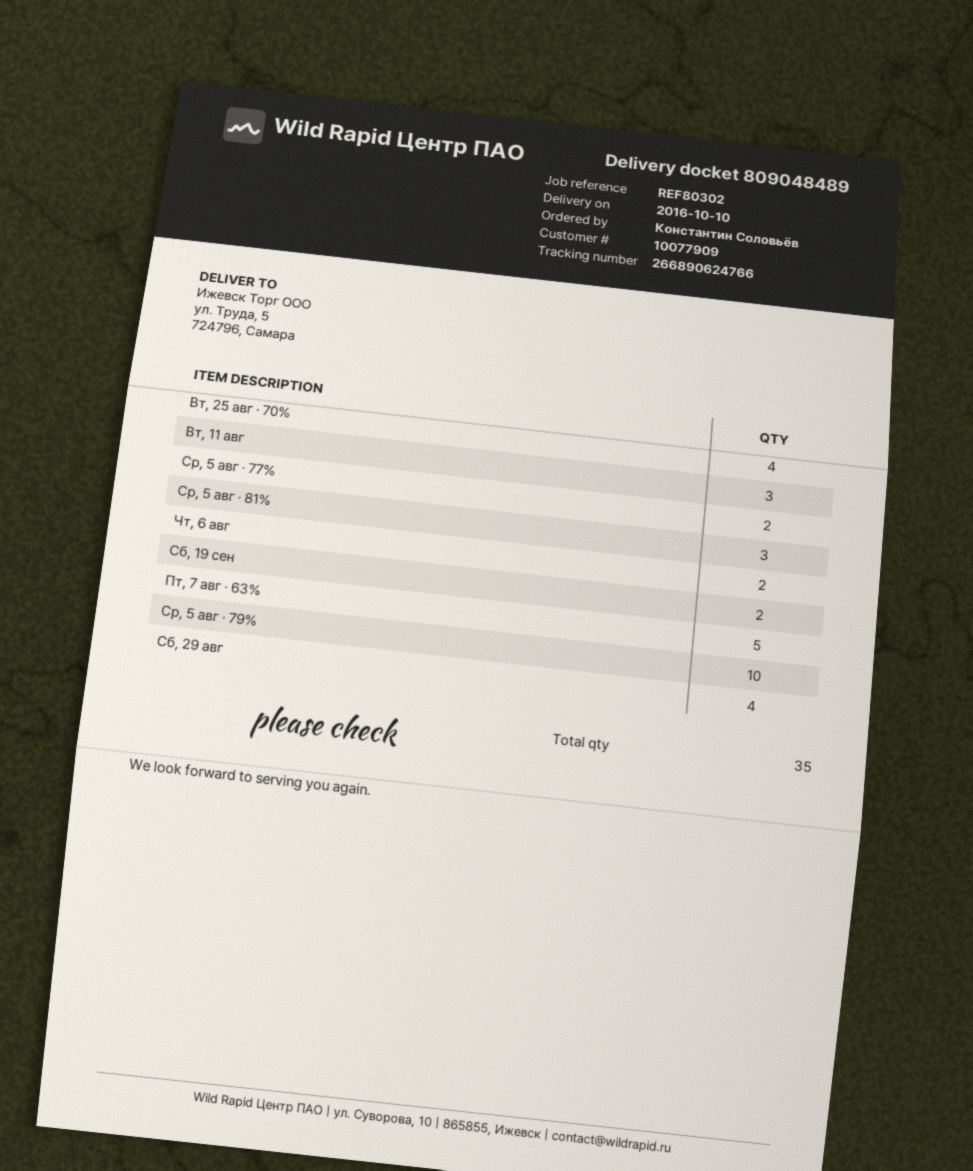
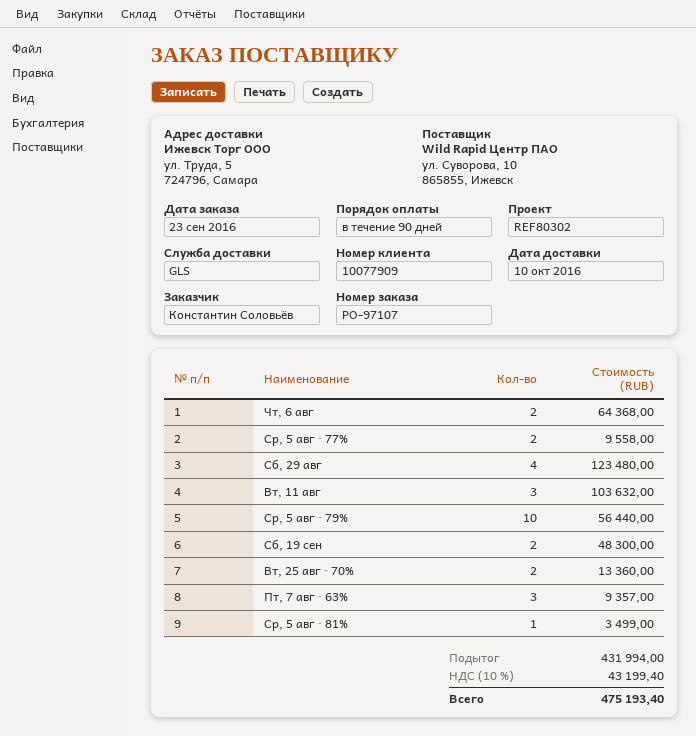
Вт, 25 авг · 70%: 4 -> 2
Ср, 5 авг · 81%: 3 -> 1
Пт, 7 авг · 63%: 5 -> 3

